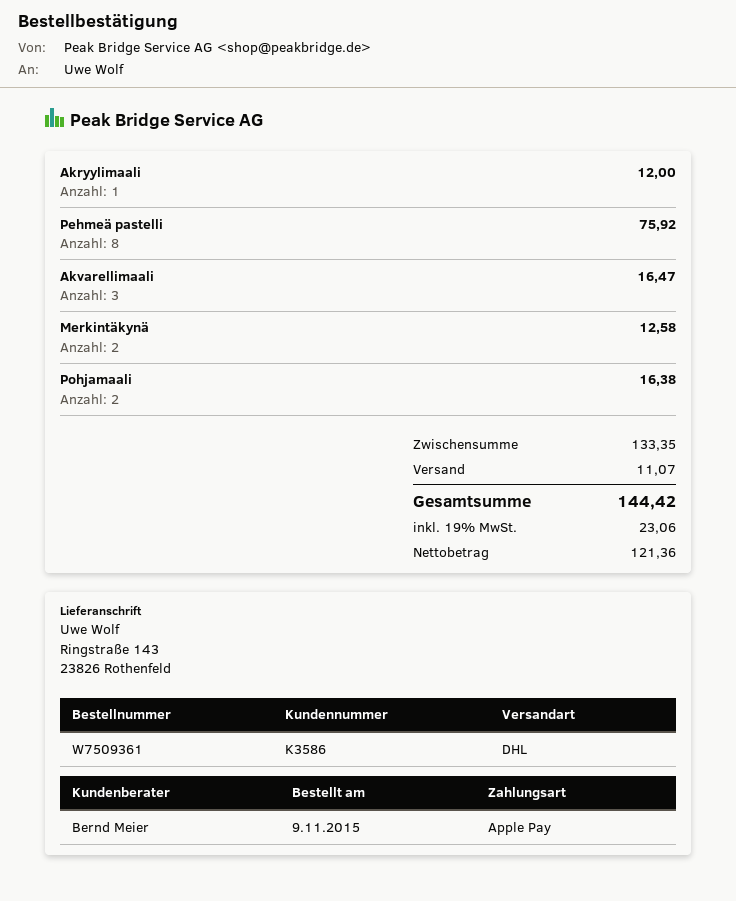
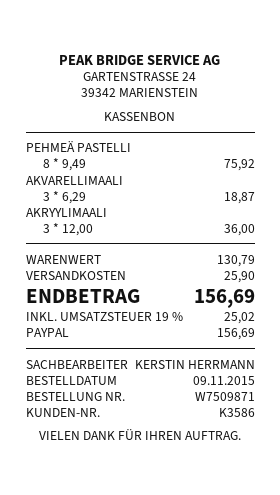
order number: W7509361 -> W7509871
sales rep: Bernd Meier -> KERSTIN HERRMANN
payment method: Apple Pay -> PayPal
Akryylimaali: 1 for 12.00 -> 3 for 36.00
Akvarellimaali: 3 for 16.47 -> 3 for 18.87
Merkintäkynä: 2 for 12.58 -> none
Pohjamaali: 2 for 16.38 -> none
subtotal: 133.35 -> 130.79
shipping: 11.07 -> 25.90
tax: 19% = 23.06 -> 19% = 25.02
total: 144.42 -> 156.69

